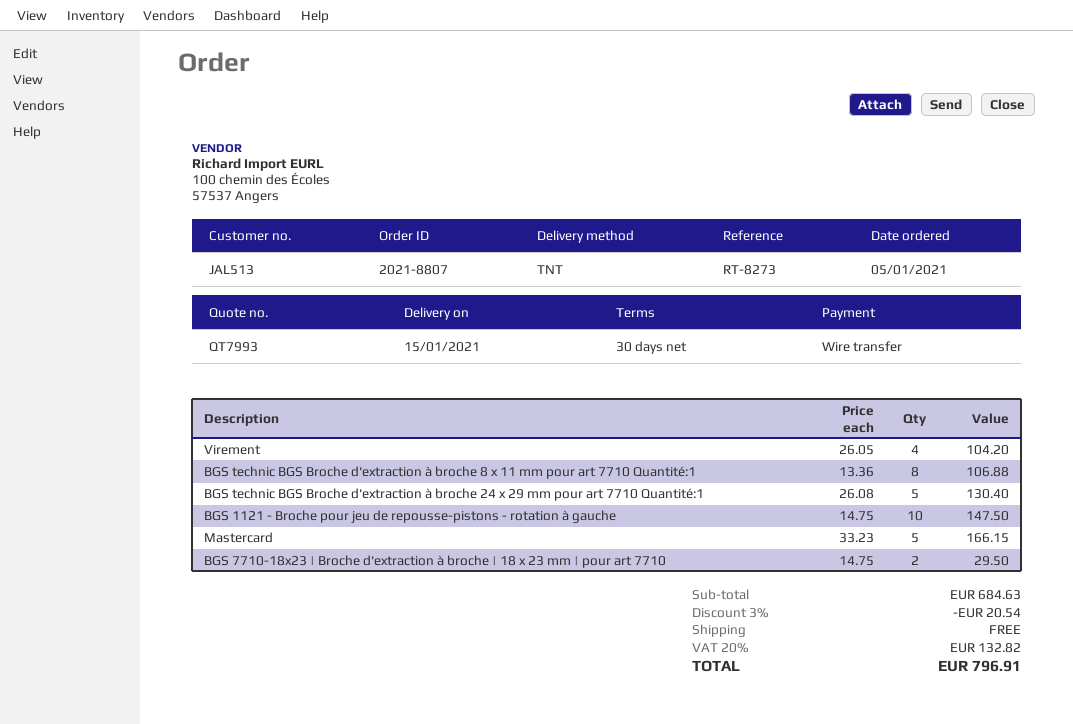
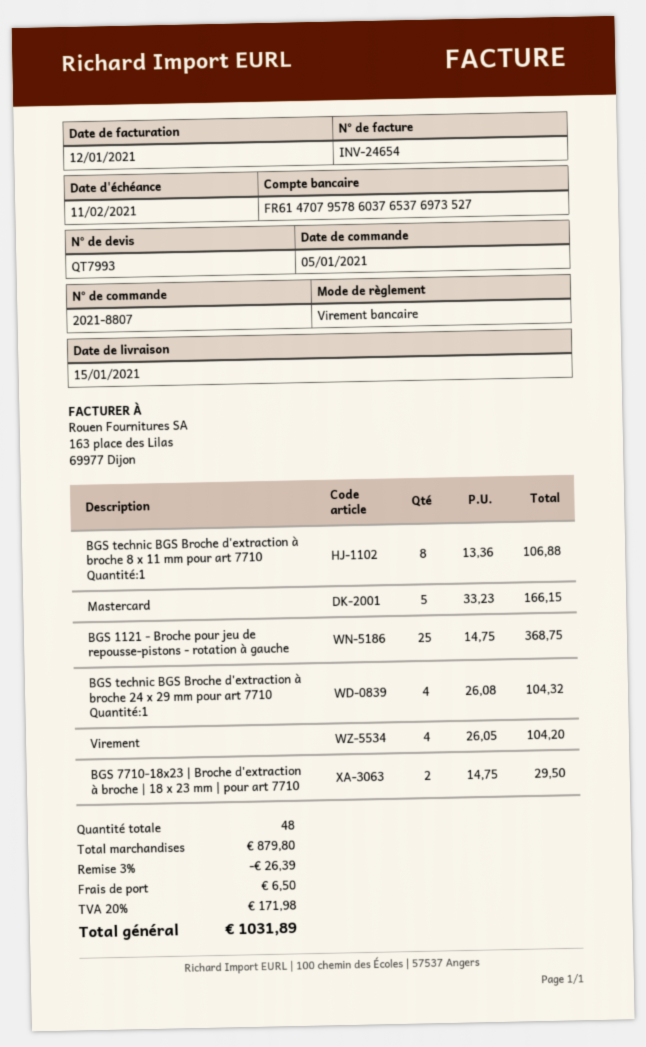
BGS technic BGS Broche d'extraction à broche 24 x 29 mm pour art 7710 Quantité:1: 5 x 26.08 = 130.40 -> 4 x 26.08 = 104.32
BGS 1121 - Broche pour jeu de repousse-pistons - rotation à gauche: 10 x 14.75 = 147.50 -> 25 x 14.75 = 368.75
subtotal: 684.63 -> 879.80
discount: 3% = 20.54 -> 3% = 26.39
shipping: 0.00 -> 6.50
tax: 20% = 132.82 -> 20% = 171.98
total: 796.91 -> 1031.89

